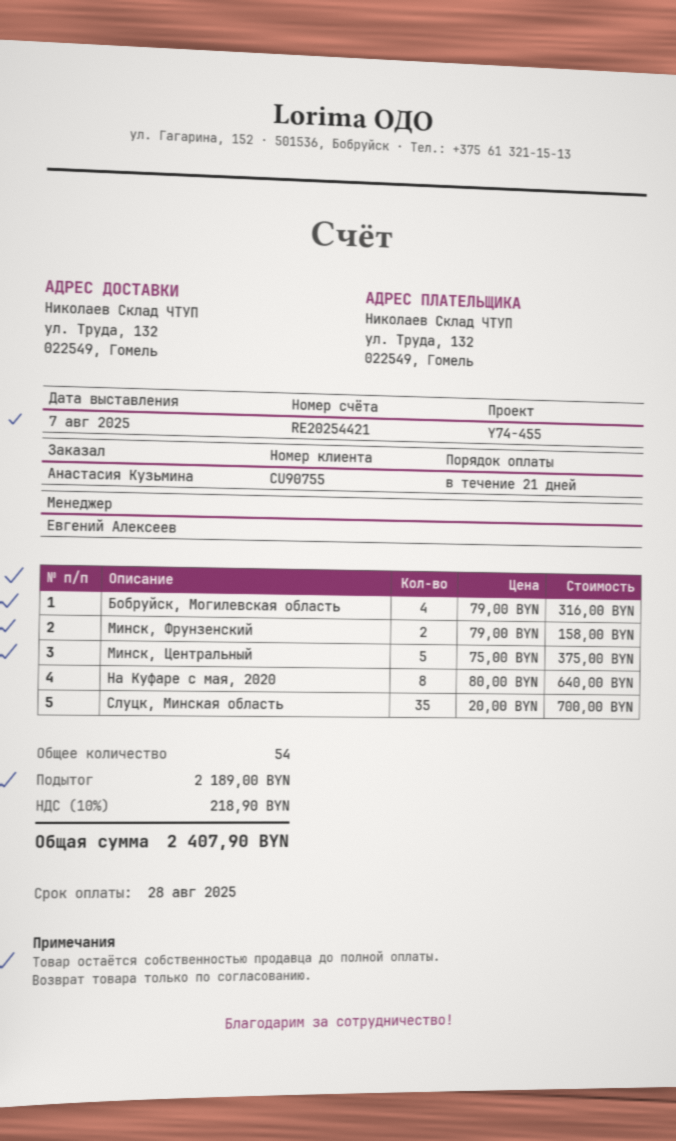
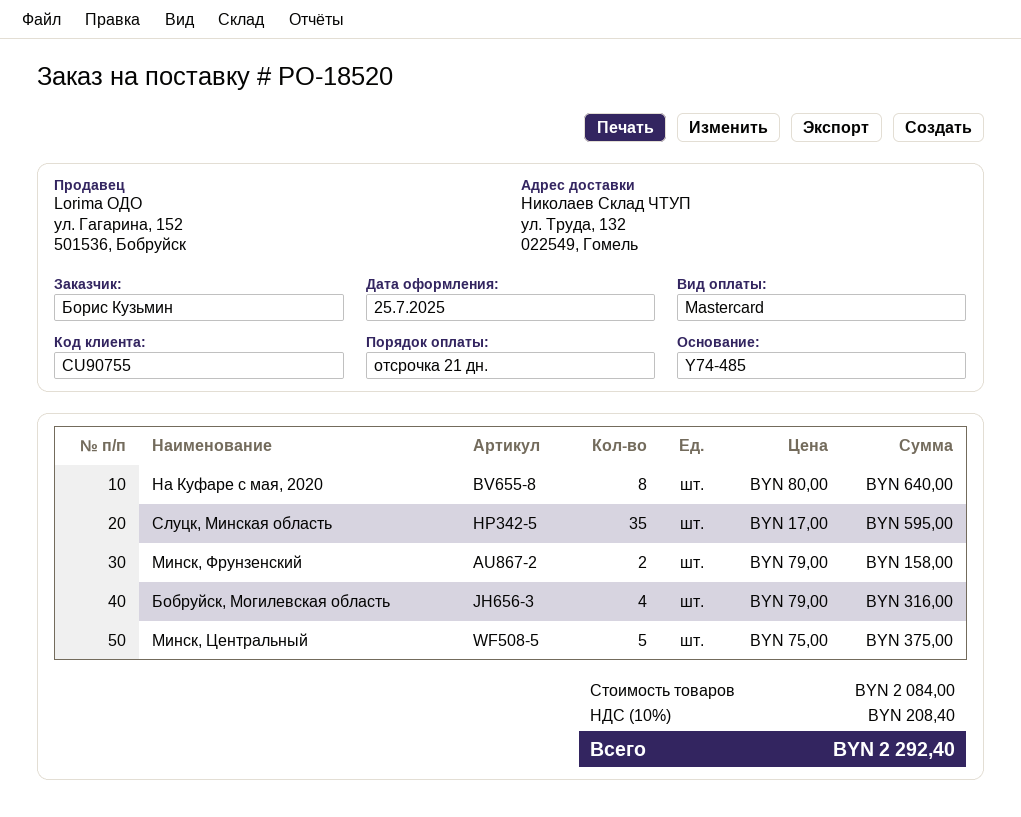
reference: Y74-455 -> Y74-485
ordered by: Анастасия Кузьмина -> Борис Кузьмин
Слуцк, Минская область: 35 x 20.00 = 700.00 -> 35 x 17.00 = 595.00
subtotal: 2189.00 -> 2084.00
tax: 10% = 218.90 -> 10% = 208.40
total: 2407.90 -> 2292.40

